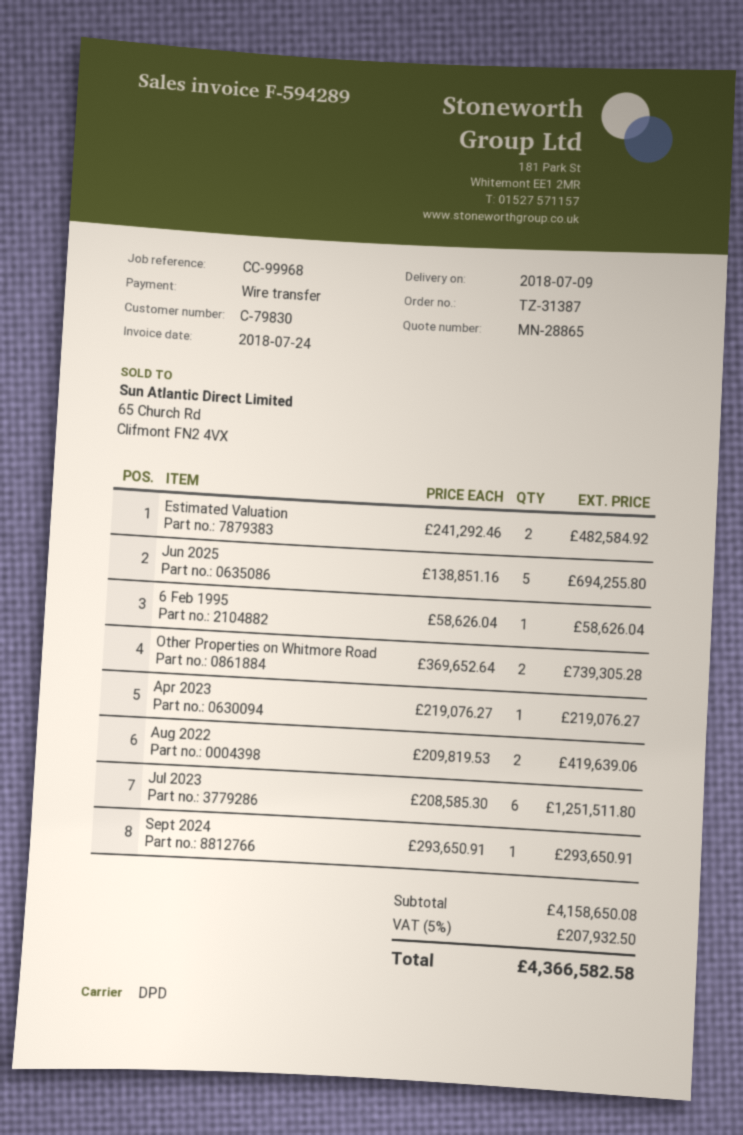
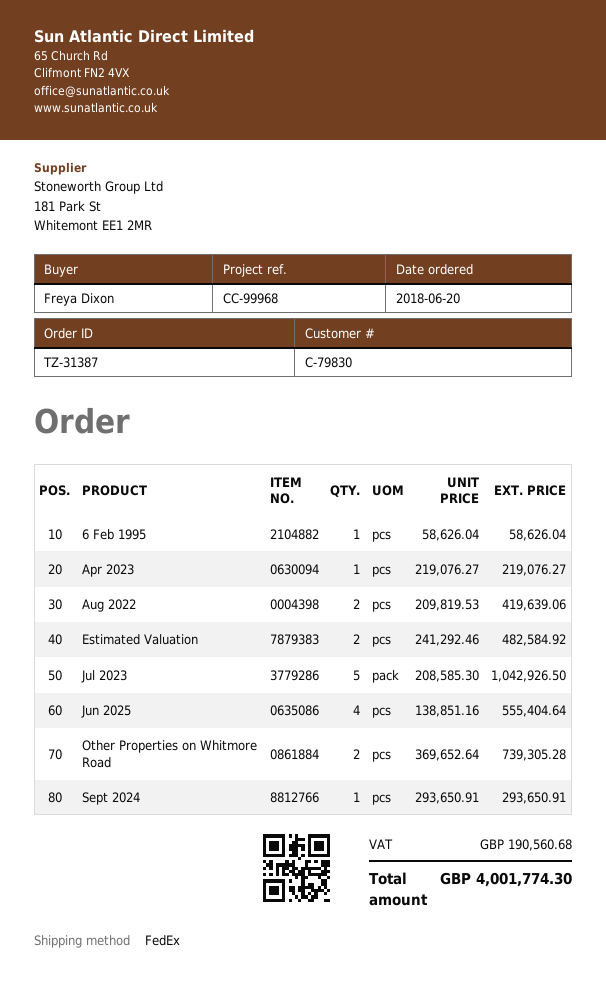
shipping method: DPD -> FedEx
Jun 2025: 5 x 138851.16 = 694255.80 -> 4 x 138851.16 = 555404.64
Jul 2023: 6 x 208585.30 = 1251511.80 -> 5 x 208585.30 = 1042926.50
tax: 207932.50 -> 190560.68
total: 4366582.58 -> 4001774.30

